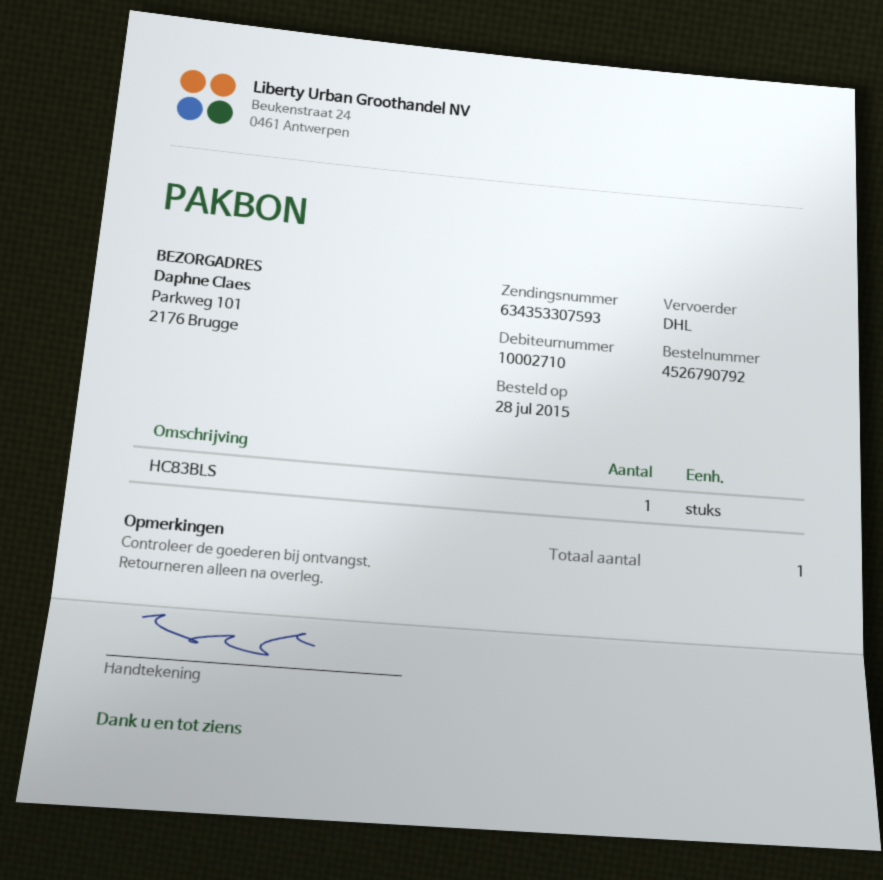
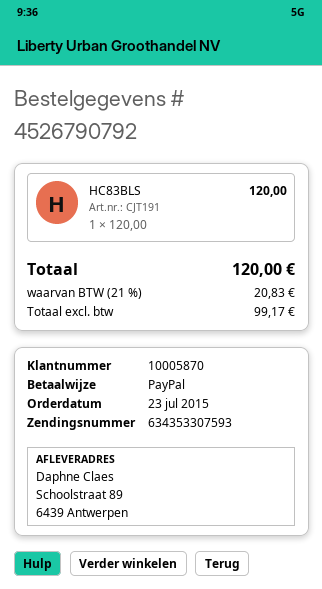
order date: 2015-07-28 -> 2015-07-23
customer number: 10002710 -> 10005870
ship to: Parkweg 101, 2176 Brugge -> Schoolstraat 89, 6439 Antwerpen

